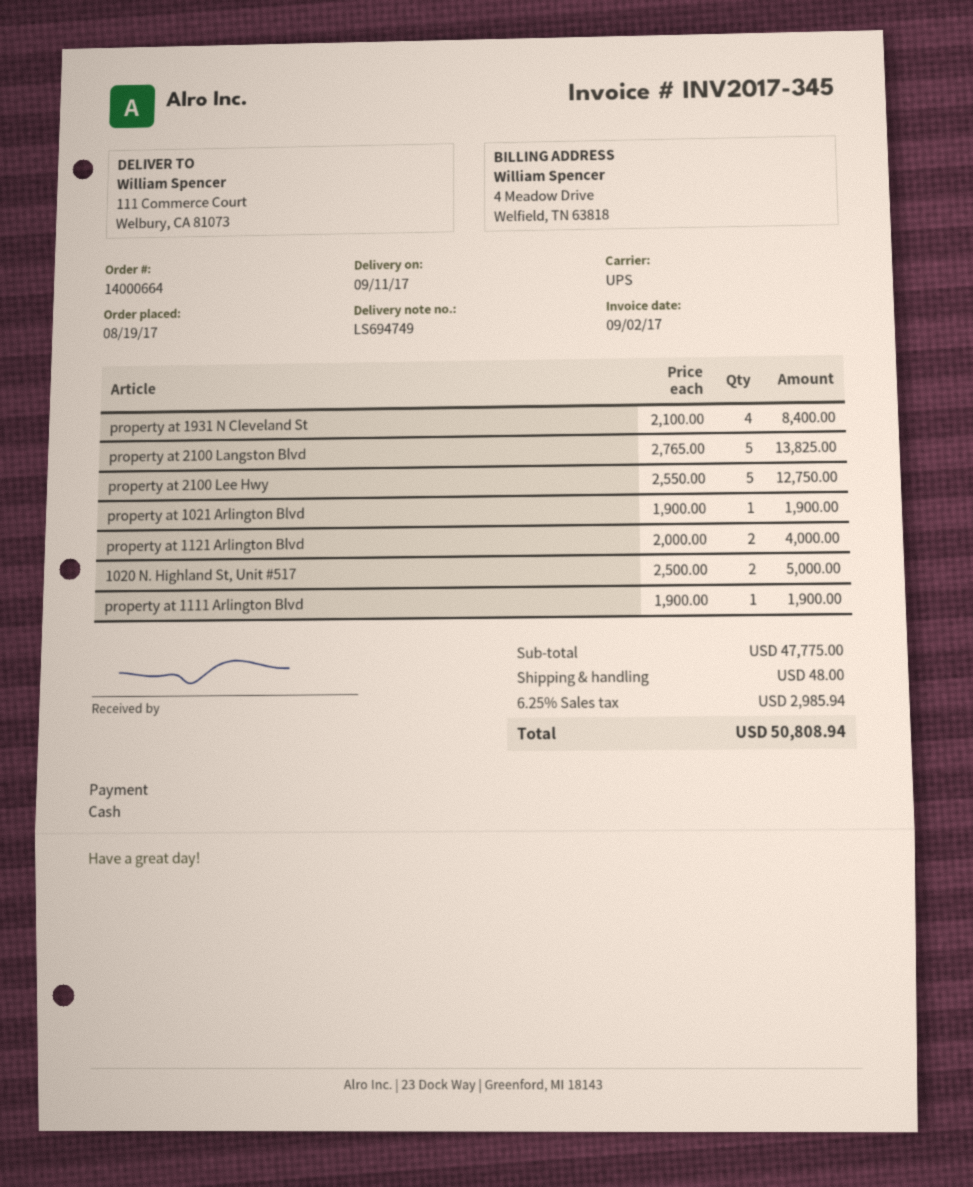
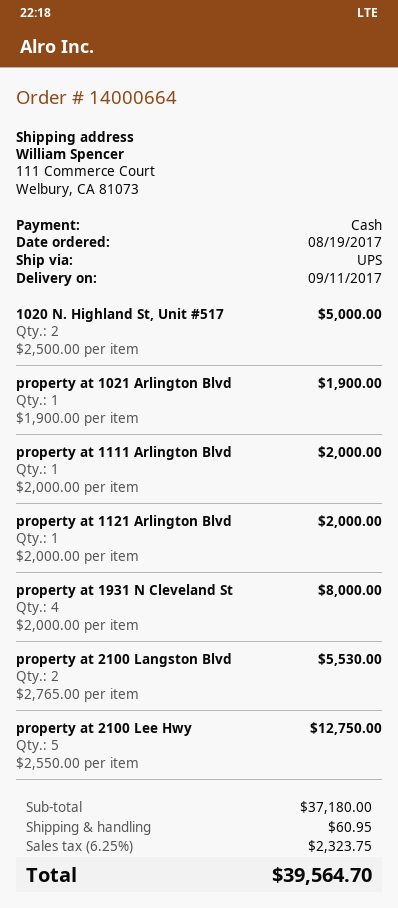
property at 1931 N Cleveland St: 4 x 2100.00 = 8400.00 -> 4 x 2000.00 = 8000.00
property at 2100 Langston Blvd: 5 x 2765.00 = 13825.00 -> 2 x 2765.00 = 5530.00
property at 1121 Arlington Blvd: 2 x 2000.00 = 4000.00 -> 1 x 2000.00 = 2000.00
property at 1111 Arlington Blvd: 1 x 1900.00 = 1900.00 -> 1 x 2000.00 = 2000.00
subtotal: 47775.00 -> 37180.00
shipping: 48.00 -> 60.95
tax: 6.25% = 2985.94 -> 6.25% = 2323.75
total: 50808.94 -> 39564.70

